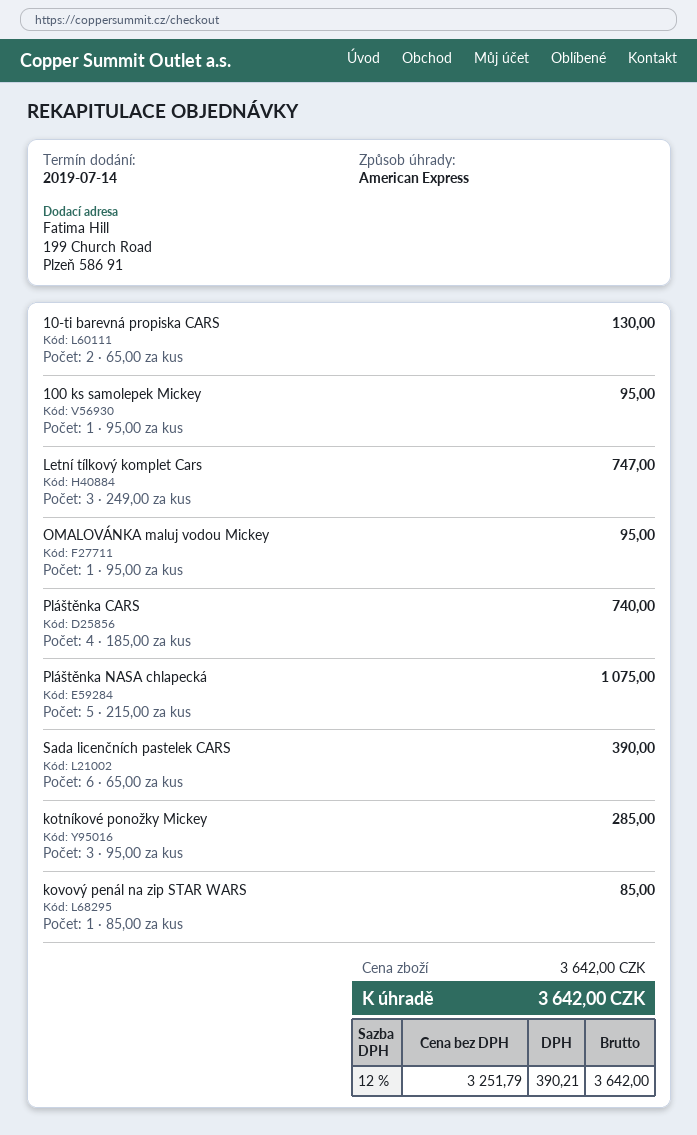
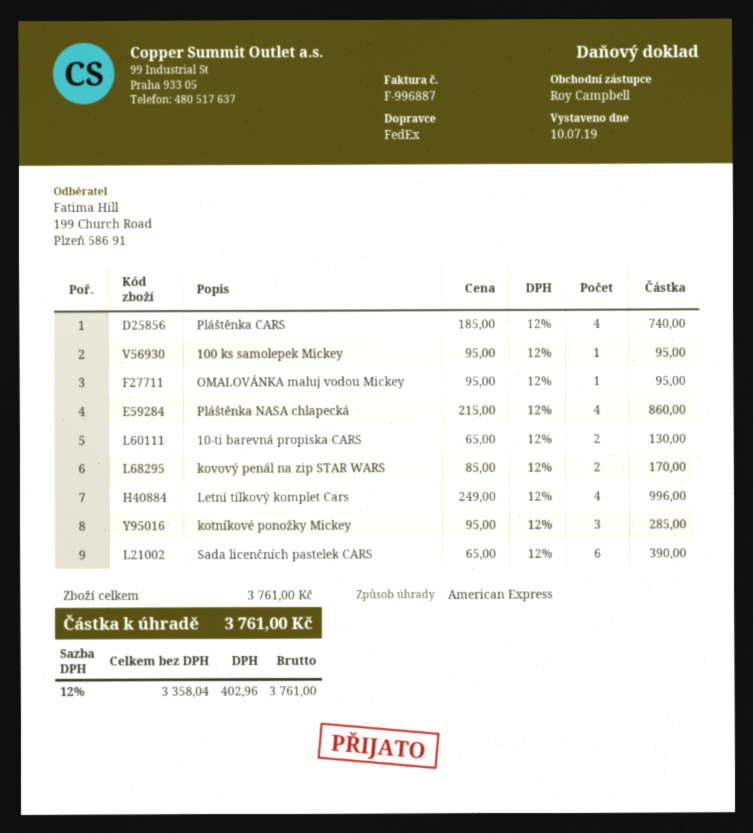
Letní tílkový komplet Cars: 3 x 249.00 = 747.00 -> 4 x 249.00 = 996.00
Pláštěnka NASA chlapecká: 5 x 215.00 = 1075.00 -> 4 x 215.00 = 860.00
kovový penál na zip STAR WARS: 1 x 85.00 = 85.00 -> 2 x 85.00 = 170.00
subtotal: 3642.00 -> 3761.00
net: 3251.79 -> 3358.04
tax: 12% = 390.21 -> 12% = 402.96
total: 3642.00 -> 3761.00

